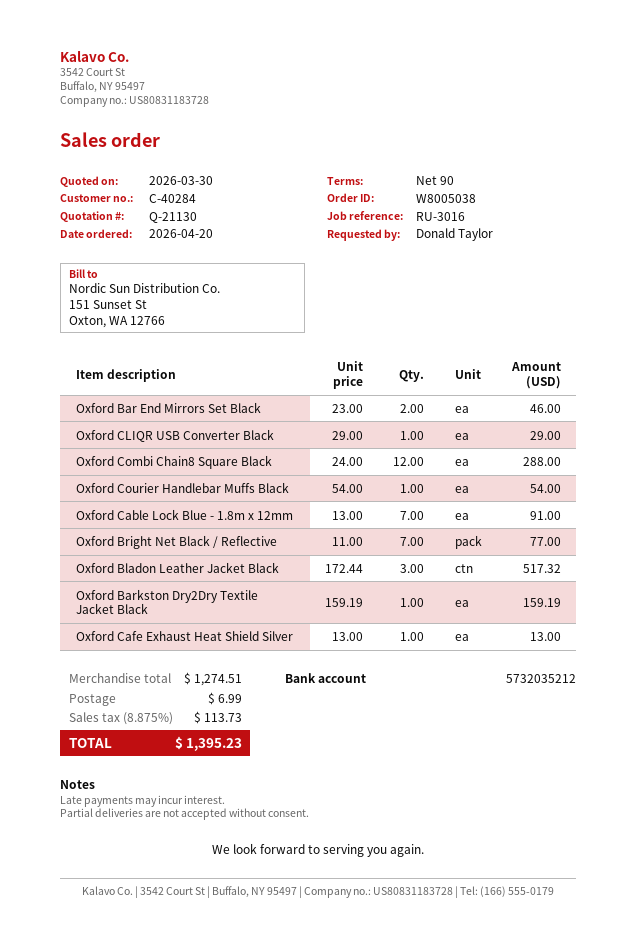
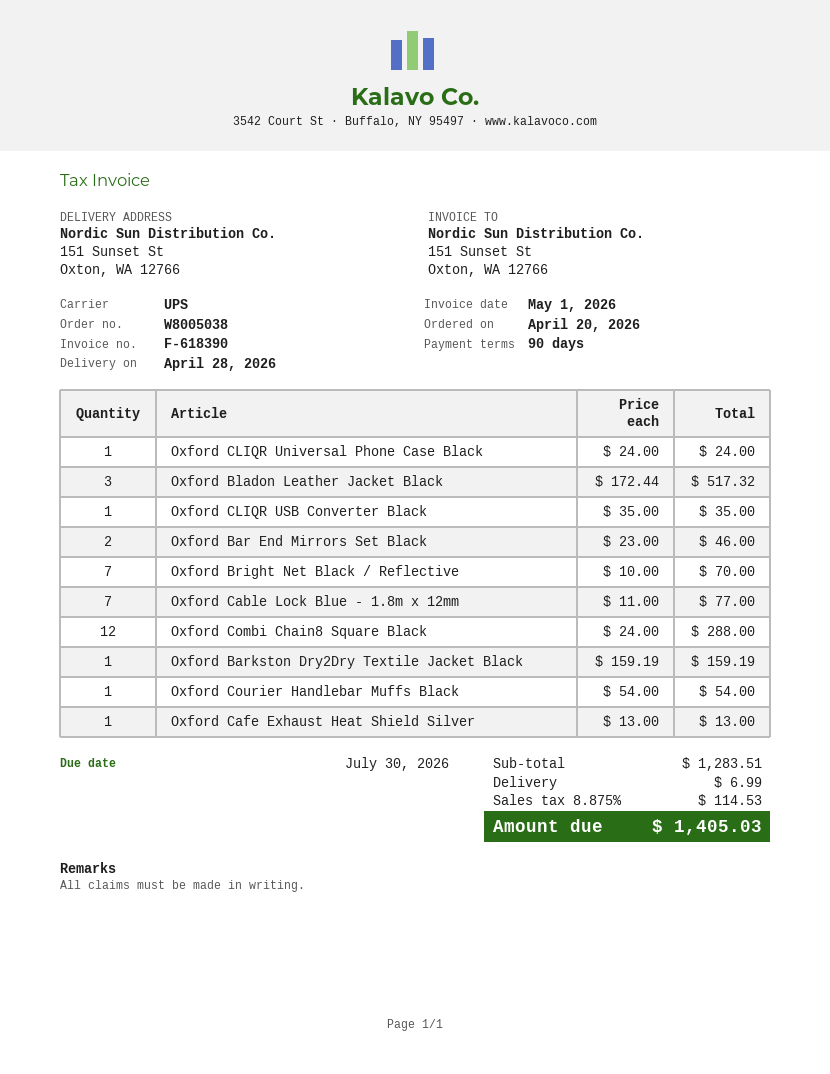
Oxford CLIQR USB Converter Black: 1 x 29.00 = 29.00 -> 1 x 35.00 = 35.00
Oxford Cable Lock Blue - 1.8m x 12mm: 7 x 13.00 = 91.00 -> 7 x 11.00 = 77.00
Oxford Bright Net Black / Reflective: 7 x 11.00 = 77.00 -> 7 x 10.00 = 70.00
Oxford CLIQR Universal Phone Case Black: none -> 1 x 24.00 = 24.00
subtotal: 1274.51 -> 1283.51
tax: 8.875% = 113.73 -> 8.875% = 114.53
total: 1395.23 -> 1405.03

